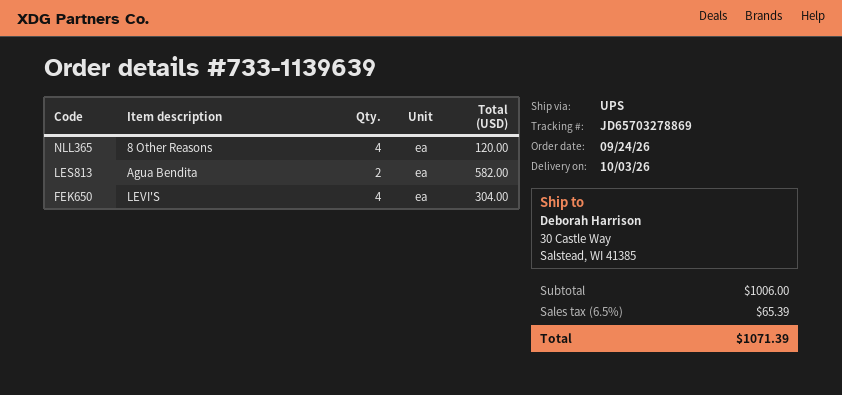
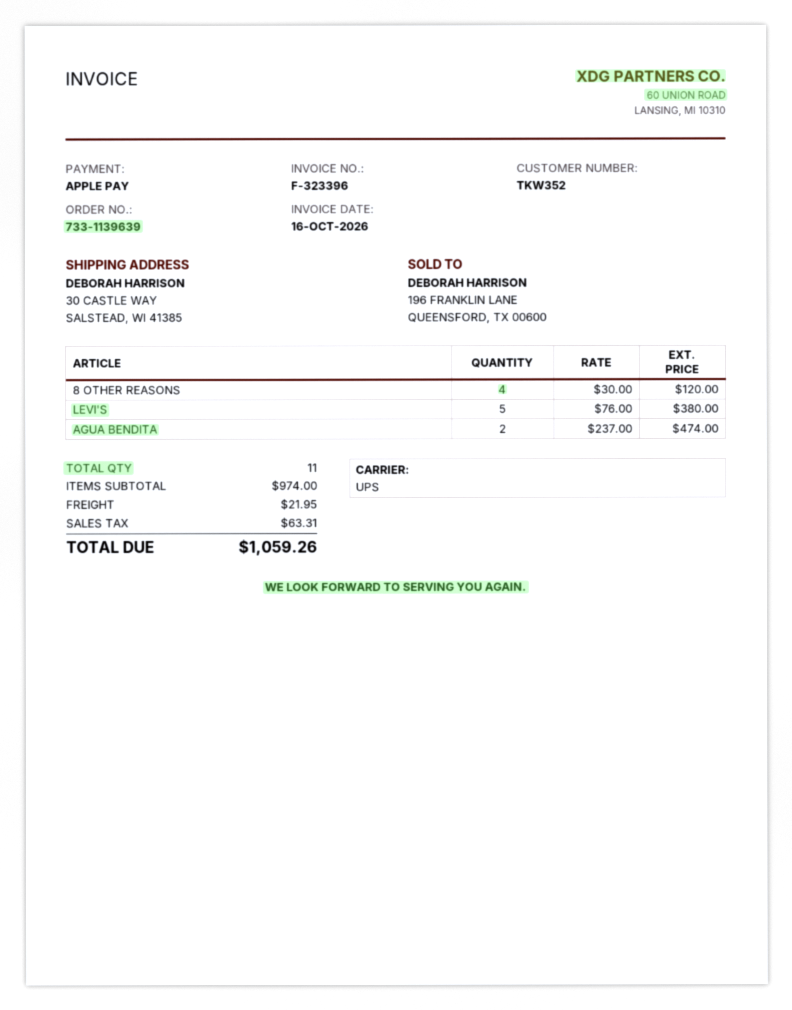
Agua Bendita: 2 for 582.00 -> 2 for 474.00
LEVI'S: 4 for 304.00 -> 5 for 380.00
subtotal: 1006.00 -> 974.00
shipping: none -> 21.95
tax: 65.39 -> 63.31
total: 1071.39 -> 1059.26

